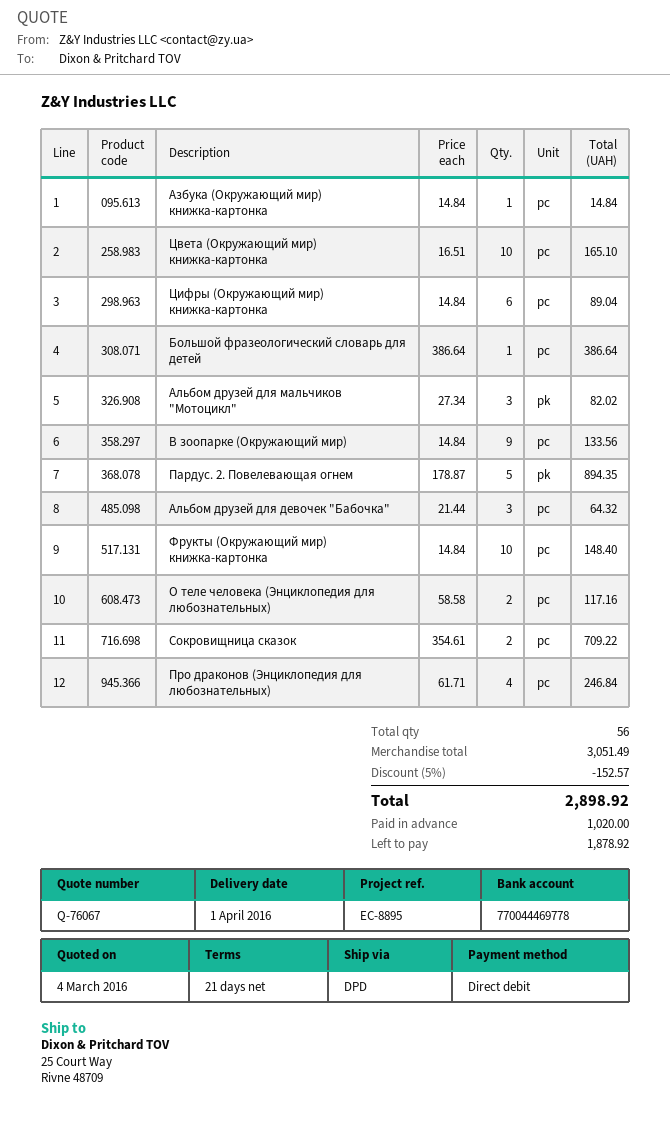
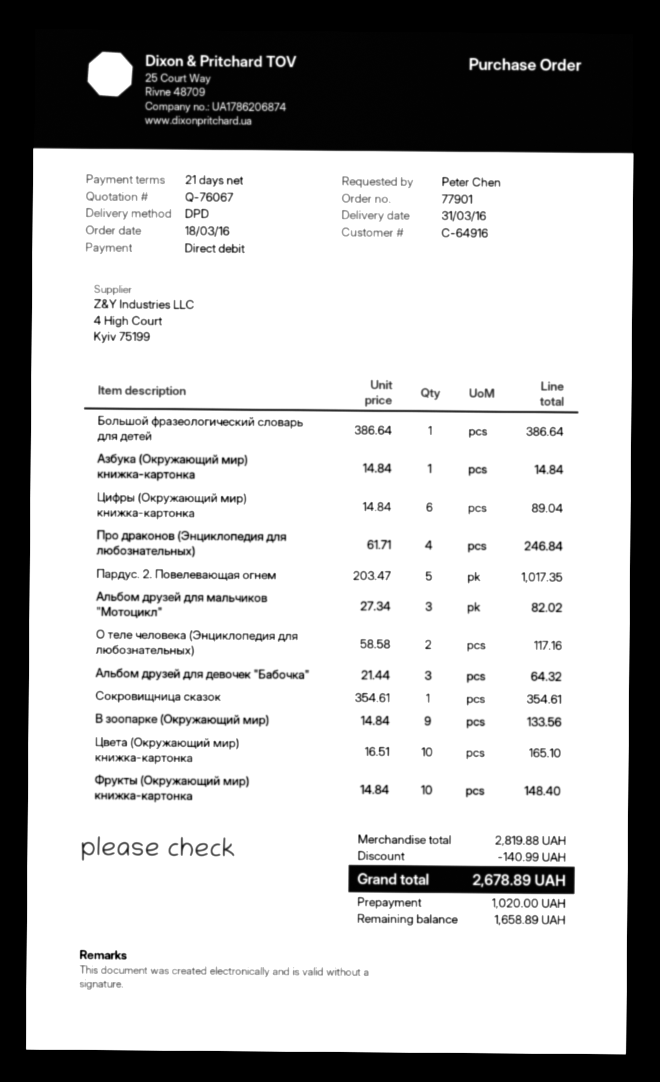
delivery date: 2016-04-01 -> 2016-03-31
Пардус. 2. Повелевающая огнем: 5 x 178.87 = 894.35 -> 5 x 203.47 = 1017.35
Сокровищница сказок: 2 x 354.61 = 709.22 -> 1 x 354.61 = 354.61
subtotal: 3051.49 -> 2819.88
discount: 152.57 -> 140.99
total: 2898.92 -> 2678.89
balance: 1878.92 -> 1658.89

